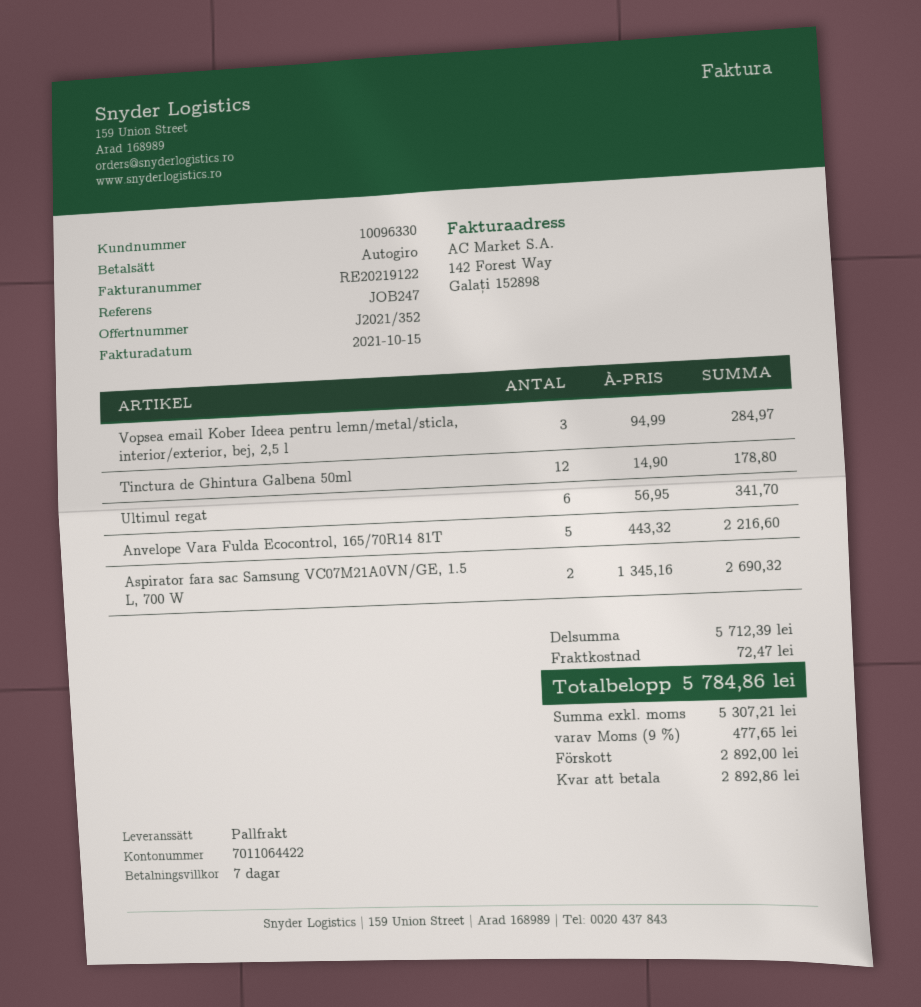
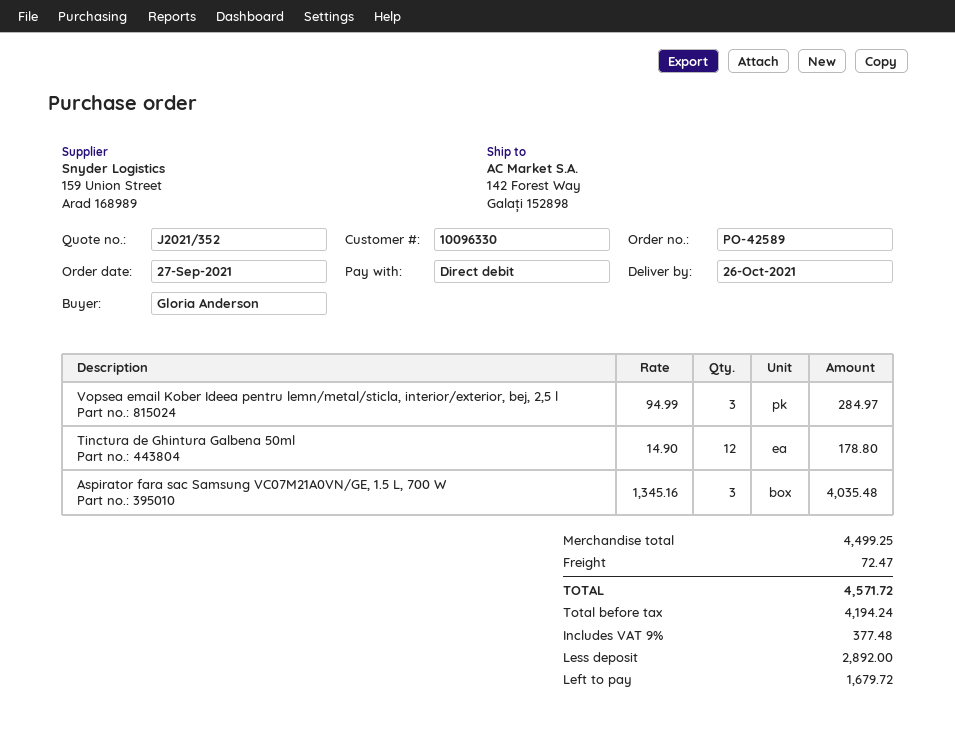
Ultimul regat: 6 x 56.95 = 341.70 -> none
Anvelope Vara Fulda Ecocontrol, 165/70R14 81T: 5 x 443.32 = 2216.60 -> none
Aspirator fara sac Samsung VC07M21A0VN/GE, 1.5 L, 700 W: 2 x 1345.16 = 2690.32 -> 3 x 1345.16 = 4035.48
subtotal: 5712.39 -> 4499.25
net: 5307.21 -> 4194.24
tax: 9% = 477.65 -> 9% = 377.48
total: 5784.86 -> 4571.72
balance: 2892.86 -> 1679.72

